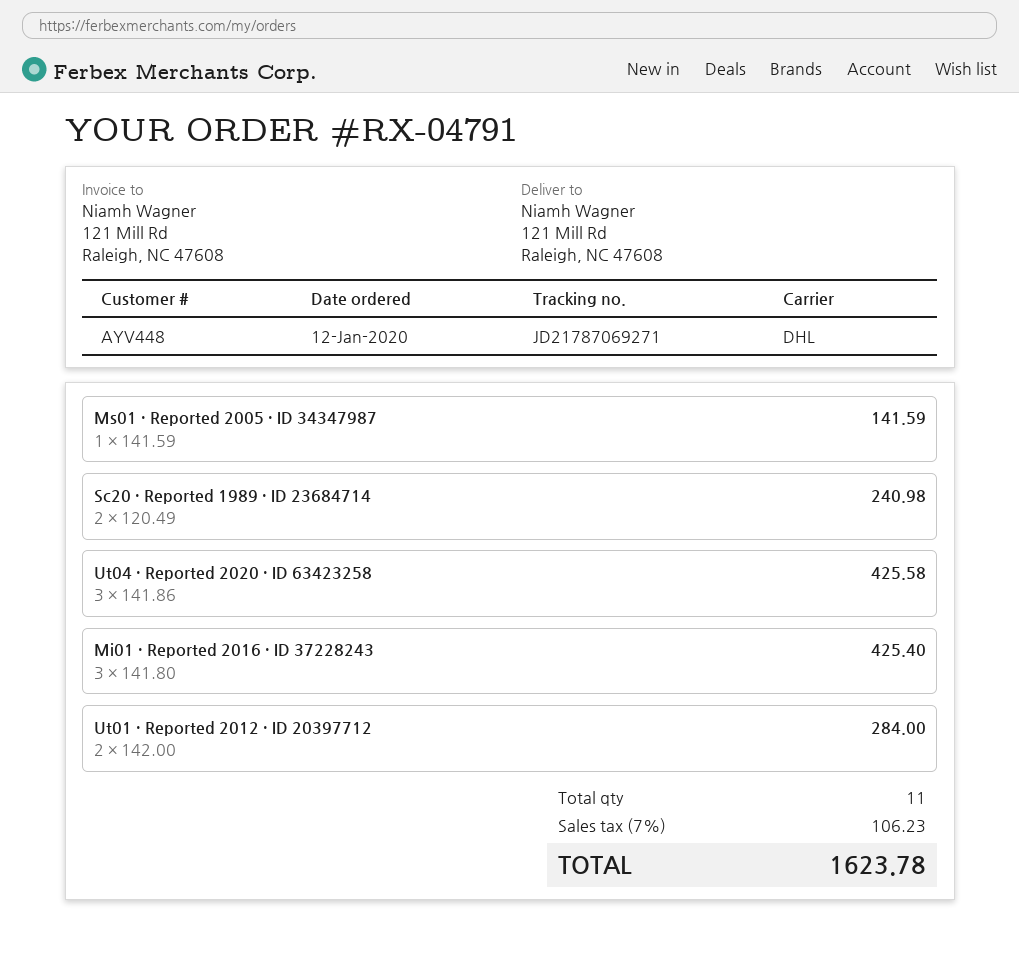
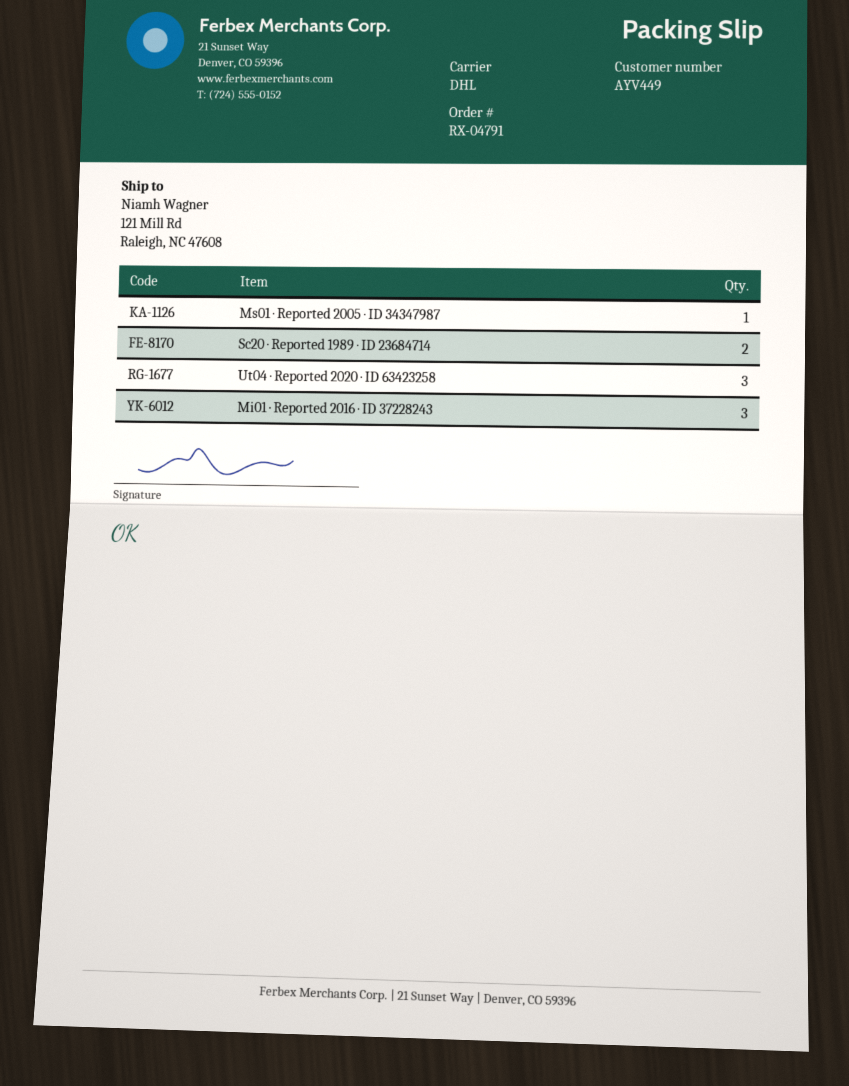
customer number: AYV448 -> AYV449
Ut01 · Reported 2012 · ID 20397712: 2 -> none

